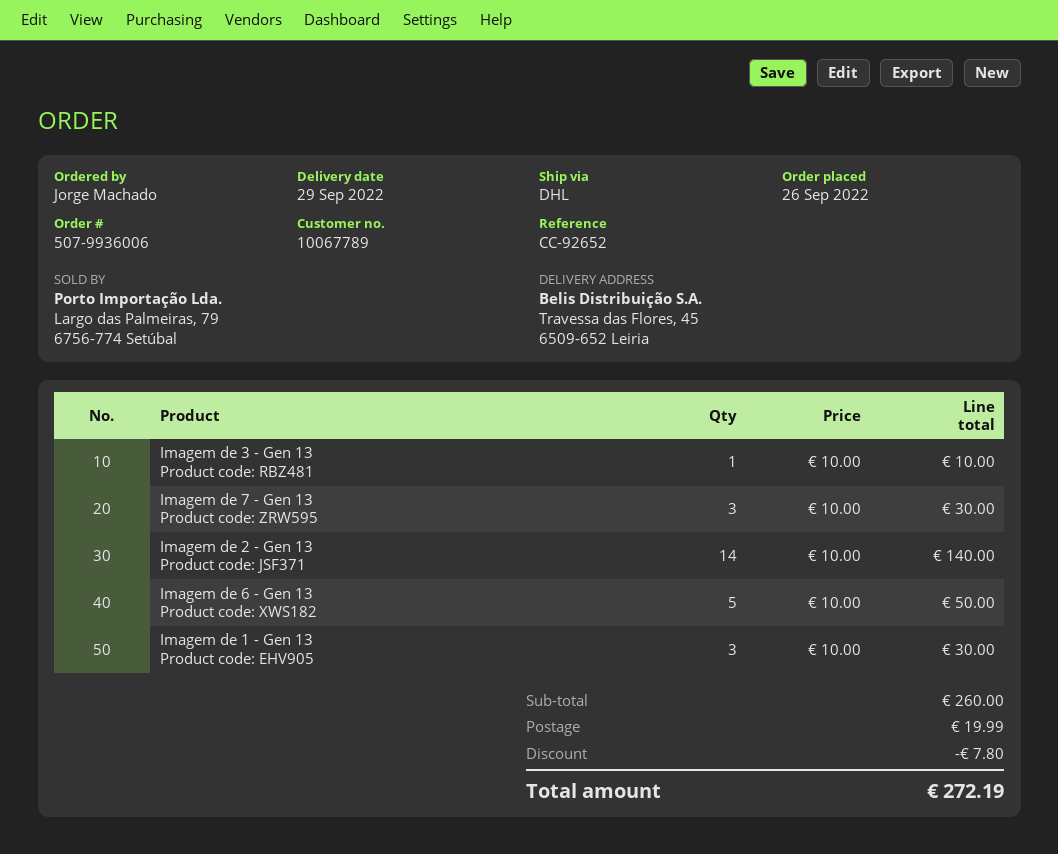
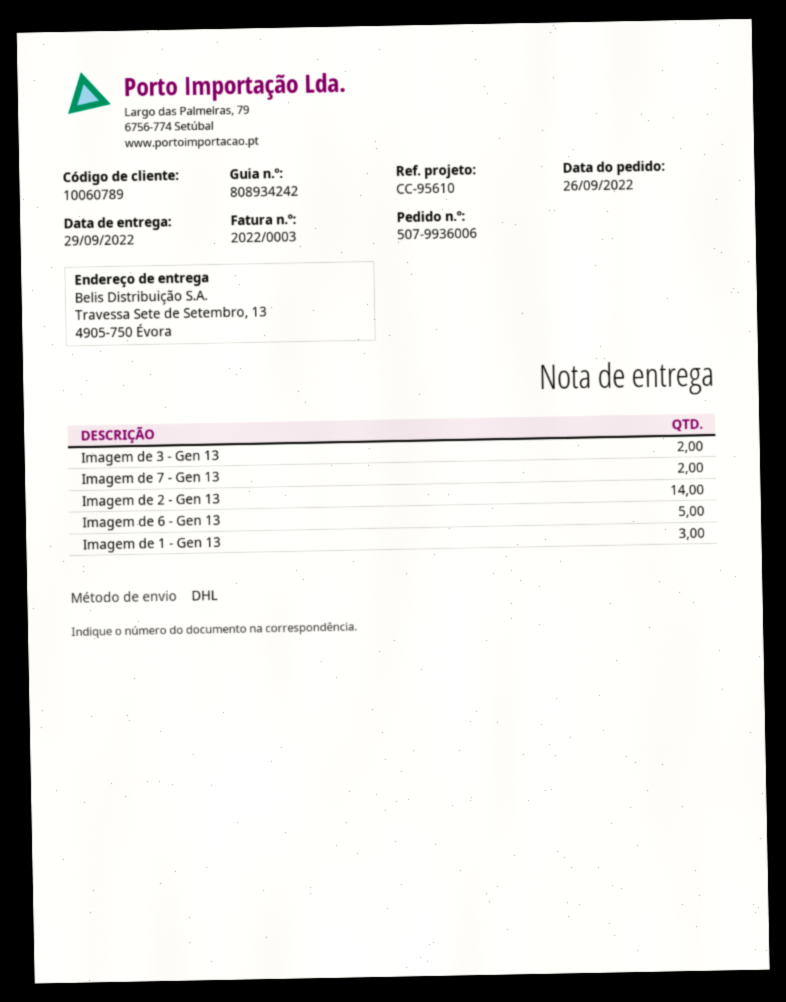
customer number: 10067789 -> 10060789
reference: CC-92652 -> CC-95610
ship to: Travessa das Flores, 45, 6509-652 Leiria -> Travessa Sete de Setembro, 13, 4905-750 Évora
Imagem de 3 - Gen 13: 1 -> 2
Imagem de 7 - Gen 13: 3 -> 2

